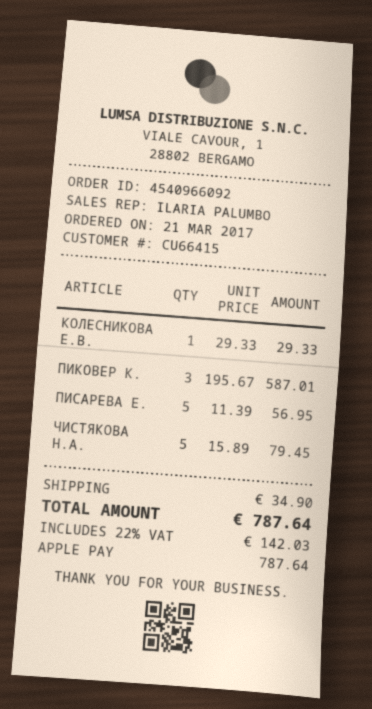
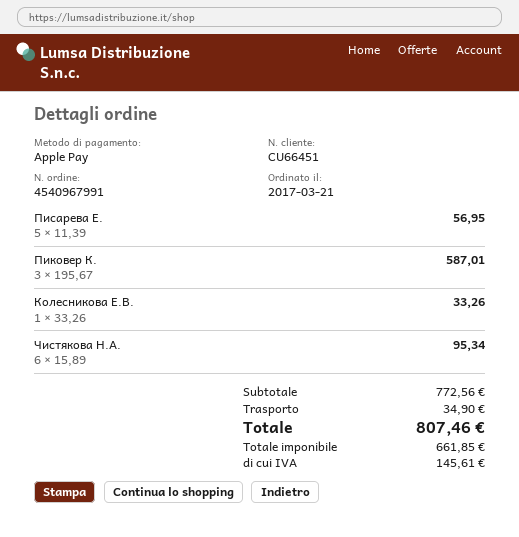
order number: 4540966092 -> 4540967991
customer number: CU66415 -> CU66451
КОЛЕСНИКОВА Е.В.: 1 x 29.33 = 29.33 -> 1 x 33.26 = 33.26
ЧИСТЯКОВА Н.А.: 5 x 15.89 = 79.45 -> 6 x 15.89 = 95.34
tax: 142.03 -> 145.61
total: 787.64 -> 807.46

